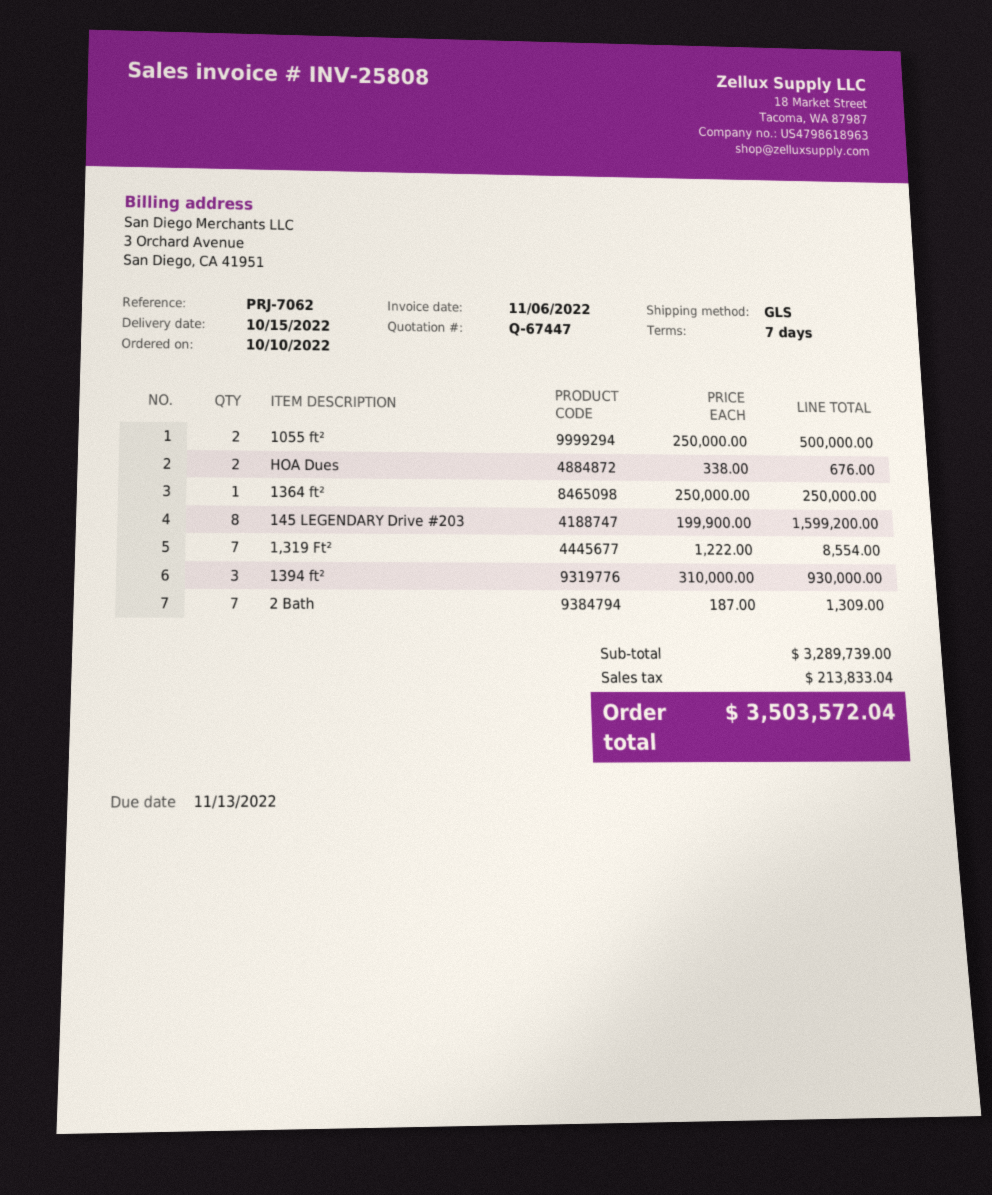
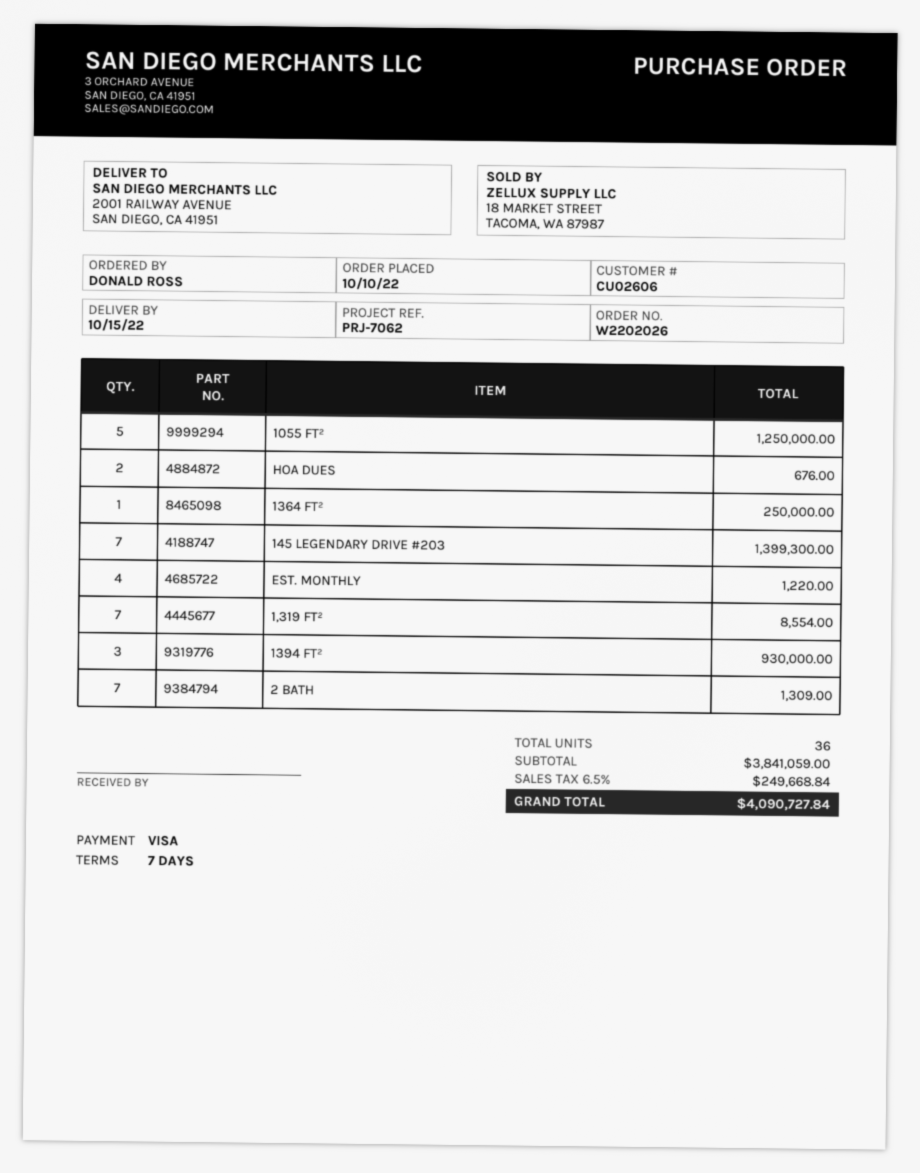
1055 ft²: 2 for 500000.00 -> 5 for 1250000.00
145 LEGENDARY Drive #203: 8 for 1599200.00 -> 7 for 1399300.00
EST. MONTHLY: none -> 4 for 1220.00
subtotal: 3289739.00 -> 3841059.00
tax: 213833.04 -> 249668.84
total: 3503572.04 -> 4090727.84

